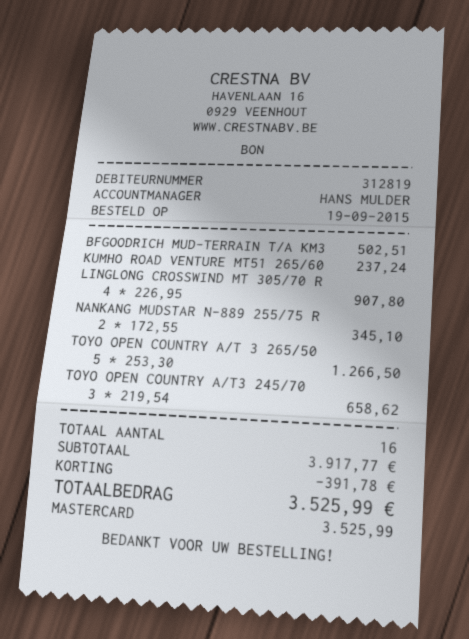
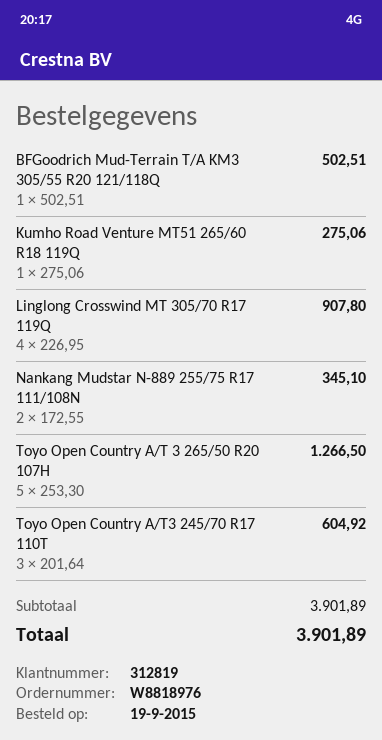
KUMHO ROAD VENTURE MT51 265/60: 1 x 237.24 = 237.24 -> 1 x 275.06 = 275.06
TOYO OPEN COUNTRY A/T3 245/70: 3 x 219.54 = 658.62 -> 3 x 201.64 = 604.92
subtotal: 3917.77 -> 3901.89
discount: 391.78 -> none
total: 3525.99 -> 3901.89

